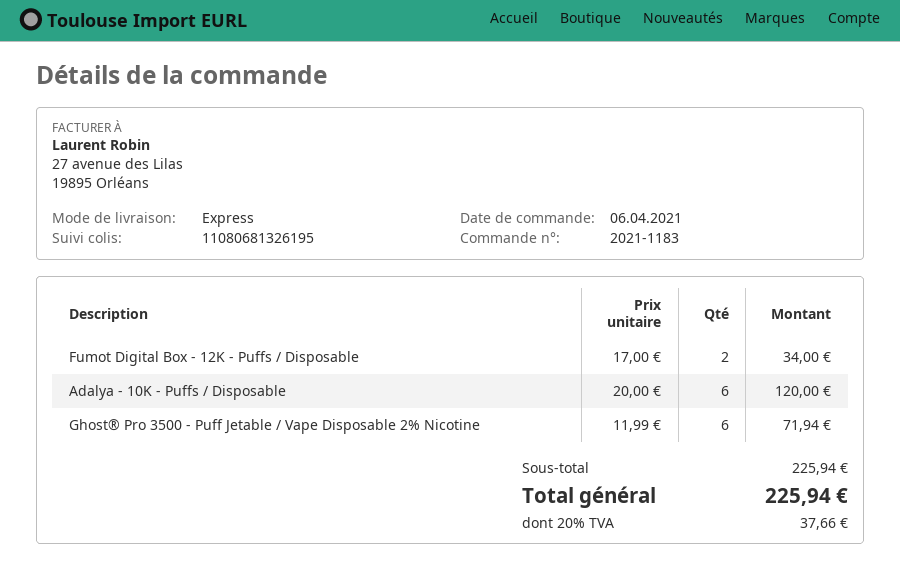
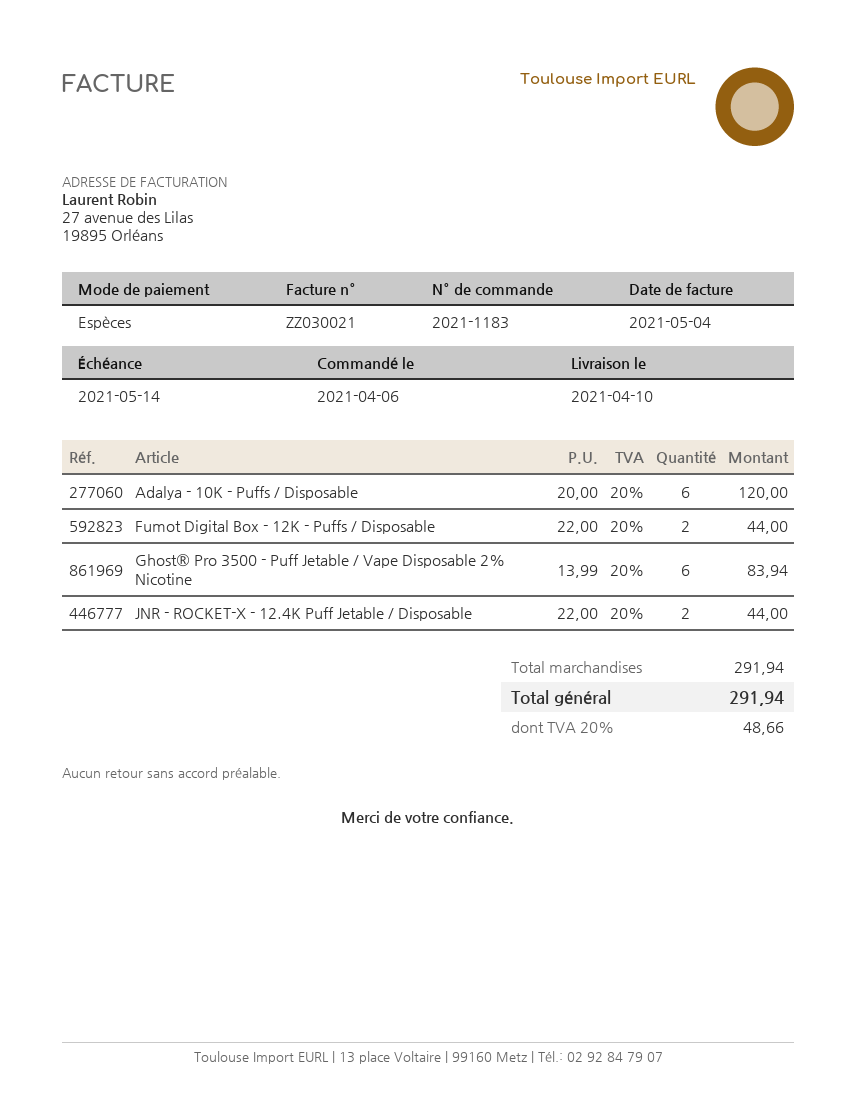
Fumot Digital Box - 12K - Puffs / Disposable: 2 x 17.00 = 34.00 -> 2 x 22.00 = 44.00
Ghost® Pro 3500 - Puff Jetable / Vape Disposable 2% Nicotine: 6 x 11.99 = 71.94 -> 6 x 13.99 = 83.94
JNR - ROCKET-X - 12.4K Puff Jetable / Disposable: none -> 2 x 22.00 = 44.00
subtotal: 225.94 -> 291.94
tax: 20% = 37.66 -> 20% = 48.66
total: 225.94 -> 291.94

